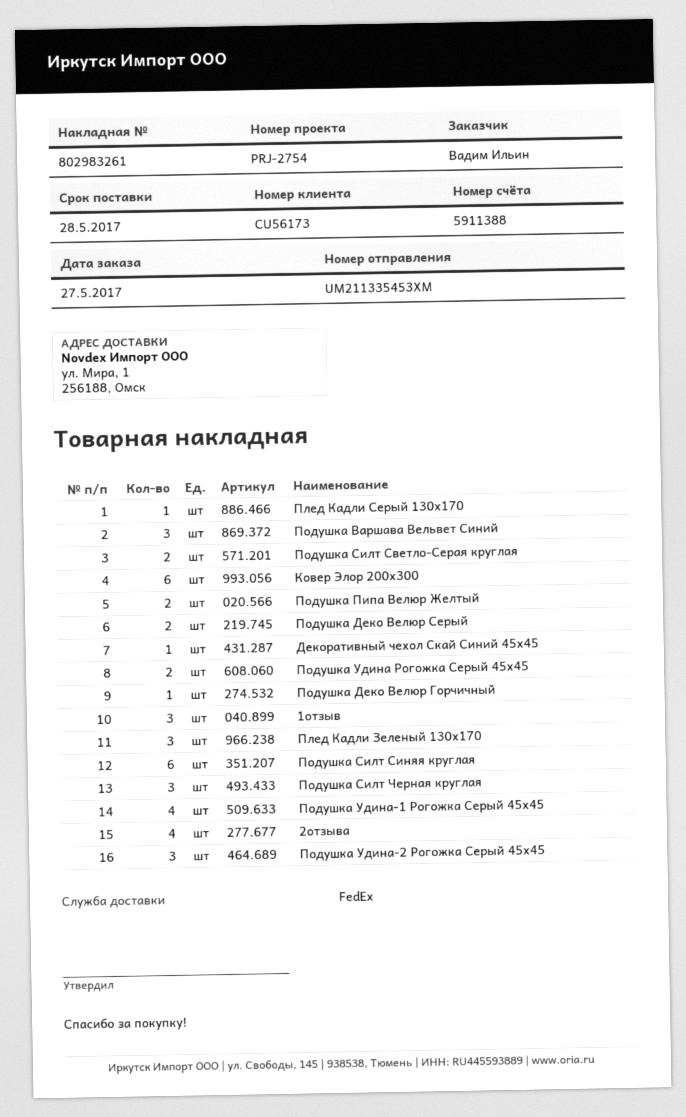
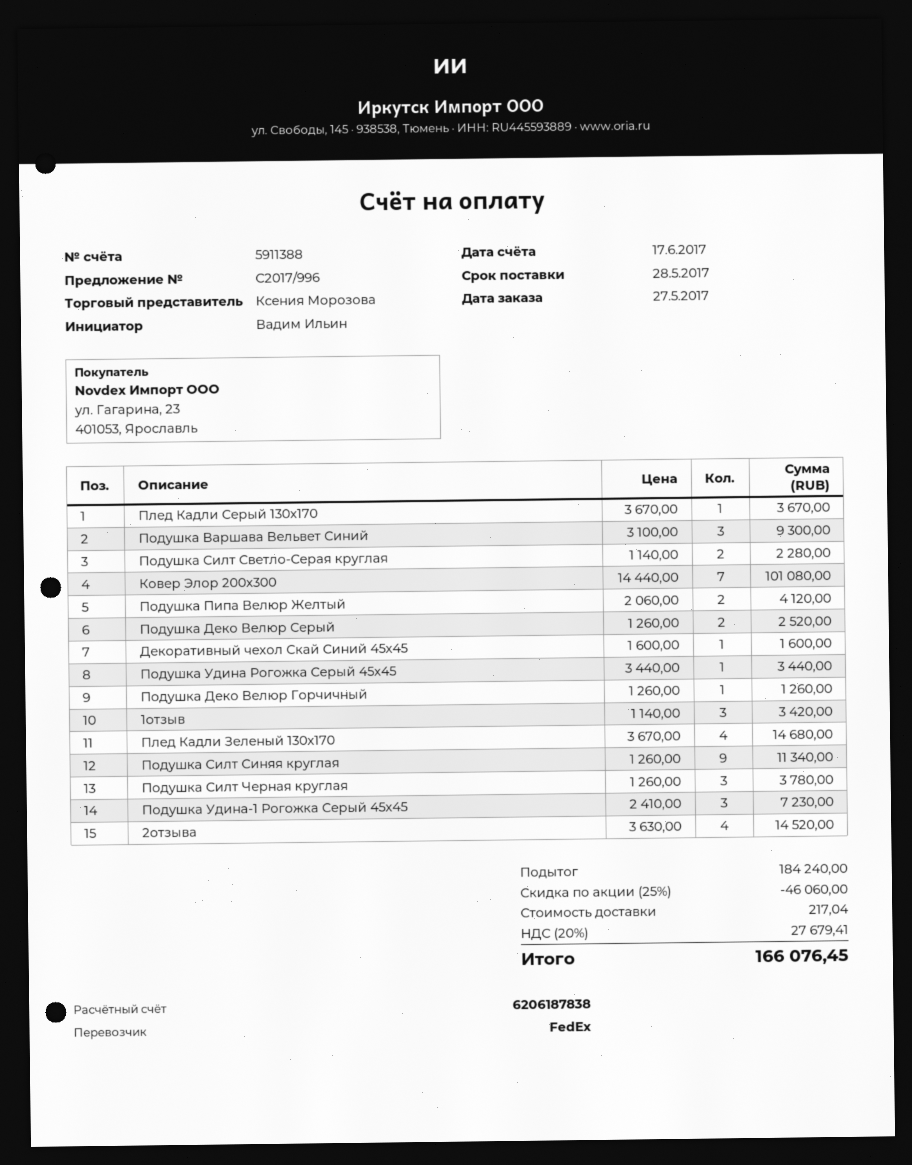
Ковер Элор 200x300: 6 -> 7
Подушка Удина Рогожка Серый 45x45: 2 -> 1
Плед Кадли Зеленый 130x170: 3 -> 4
Подушка Силт Синяя круглая: 6 -> 9
Подушка Удина-1 Рогожка Серый 45x45: 4 -> 3
Подушка Удина-2 Рогожка Серый 45x45: 3 -> none

